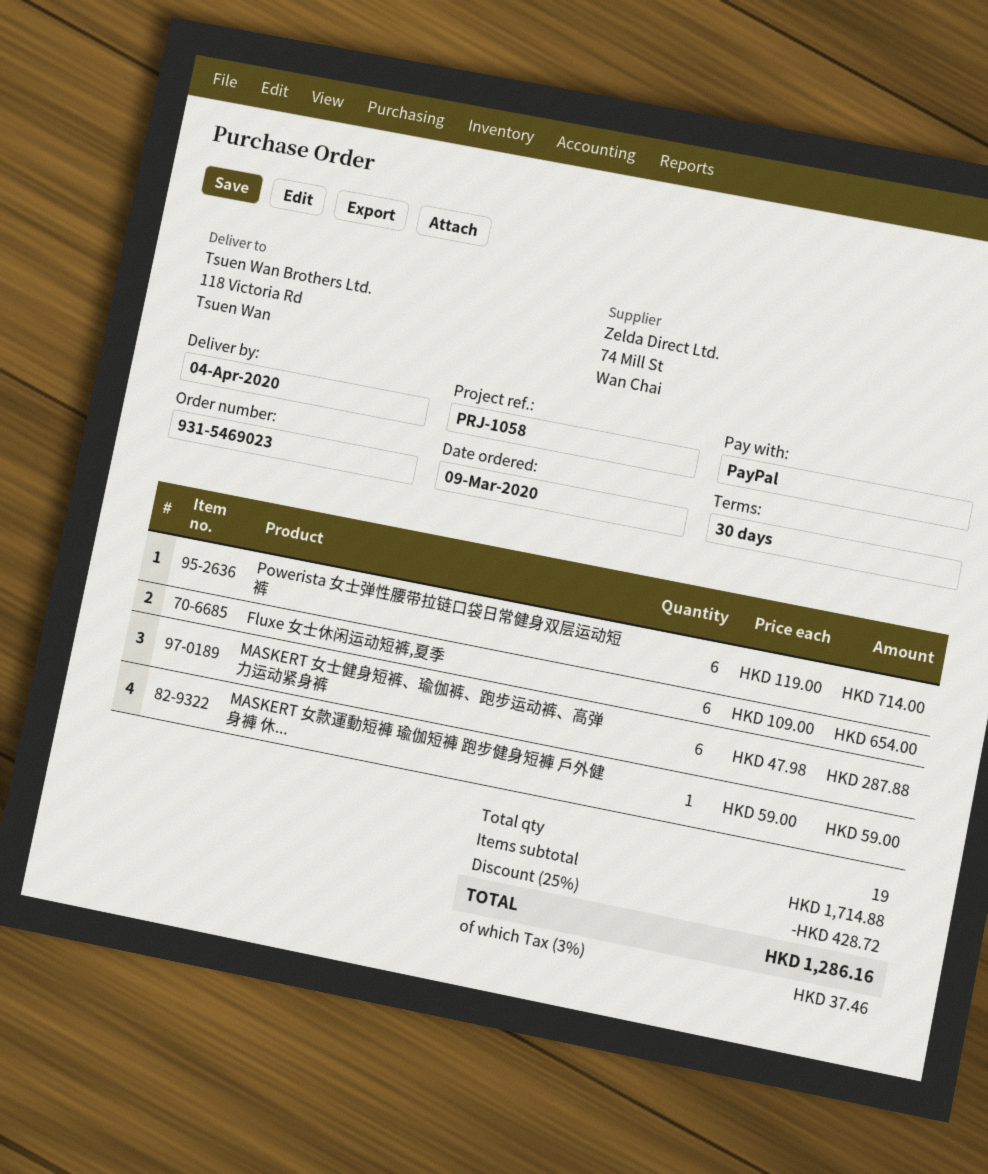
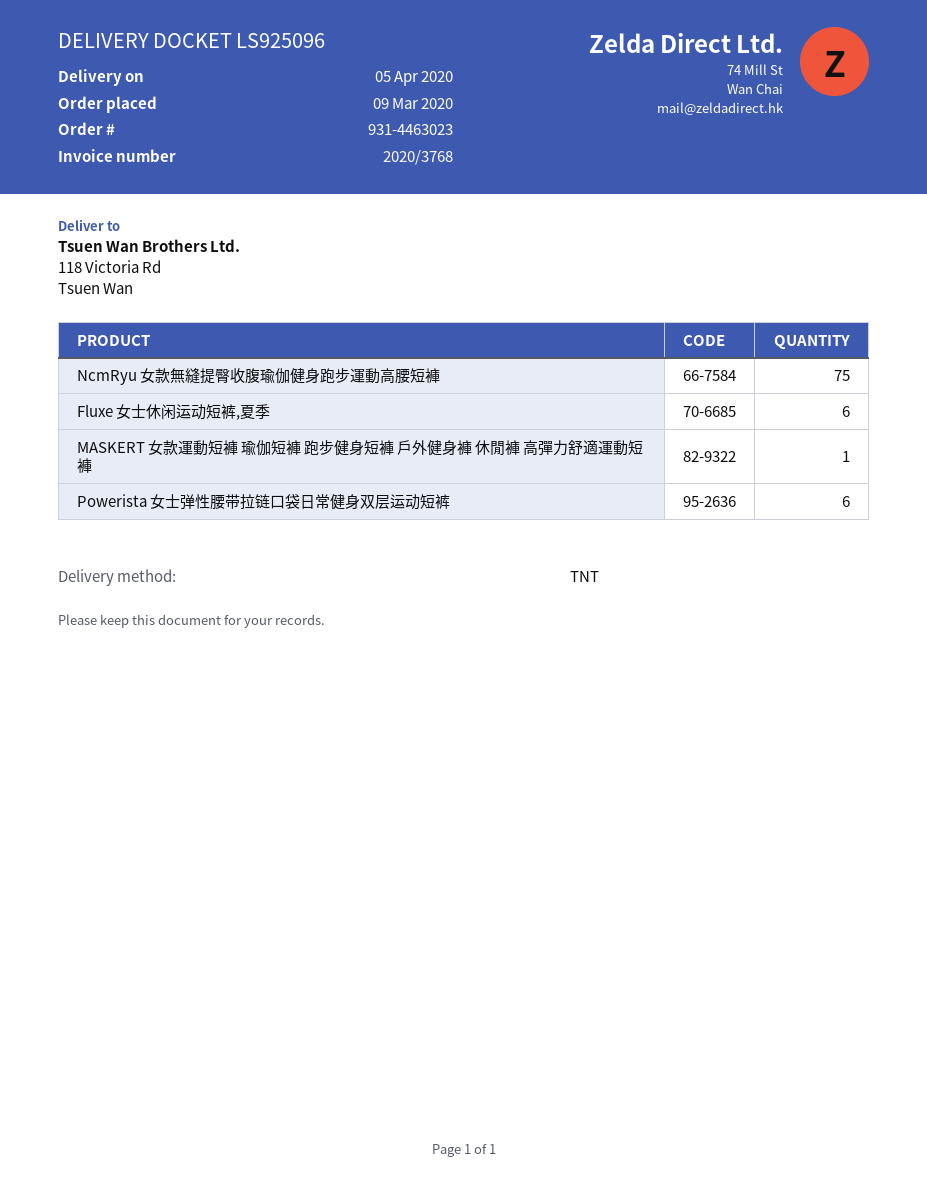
order number: 931-5469023 -> 931-4463023
delivery date: 2020-04-04 -> 2020-04-05
MASKERT 女士健身短裤、瑜伽裤、跑步运动裤、高弹力运动紧身裤: 6 -> none
NcmRyu 女款無縫提臀收腹瑜伽健身跑步運動高腰短褲: none -> 75

